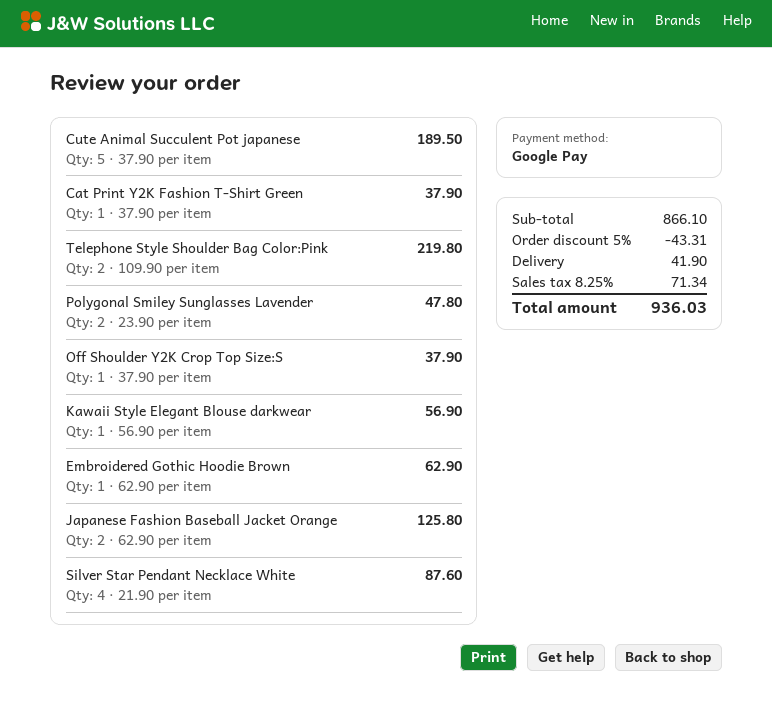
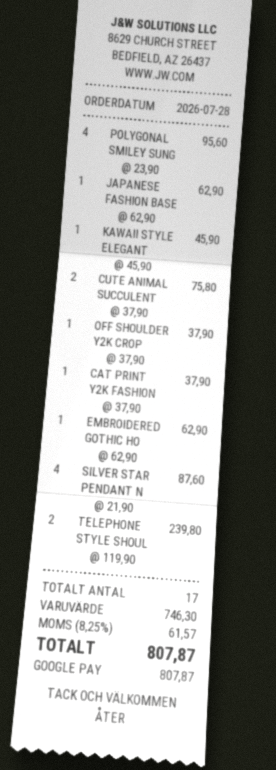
Cute Animal Succulent Pot japanese: 5 x 37.90 = 189.50 -> 2 x 37.90 = 75.80
Telephone Style Shoulder Bag Color:Pink: 2 x 109.90 = 219.80 -> 2 x 119.90 = 239.80
Polygonal Smiley Sunglasses Lavender: 2 x 23.90 = 47.80 -> 4 x 23.90 = 95.60
Kawaii Style Elegant Blouse darkwear: 1 x 56.90 = 56.90 -> 1 x 45.90 = 45.90
Japanese Fashion Baseball Jacket Orange: 2 x 62.90 = 125.80 -> 1 x 62.90 = 62.90
subtotal: 866.10 -> 746.30
discount: 5% = 43.31 -> none
shipping: 41.90 -> none
tax: 8.25% = 71.34 -> 8.25% = 61.57
total: 936.03 -> 807.87

